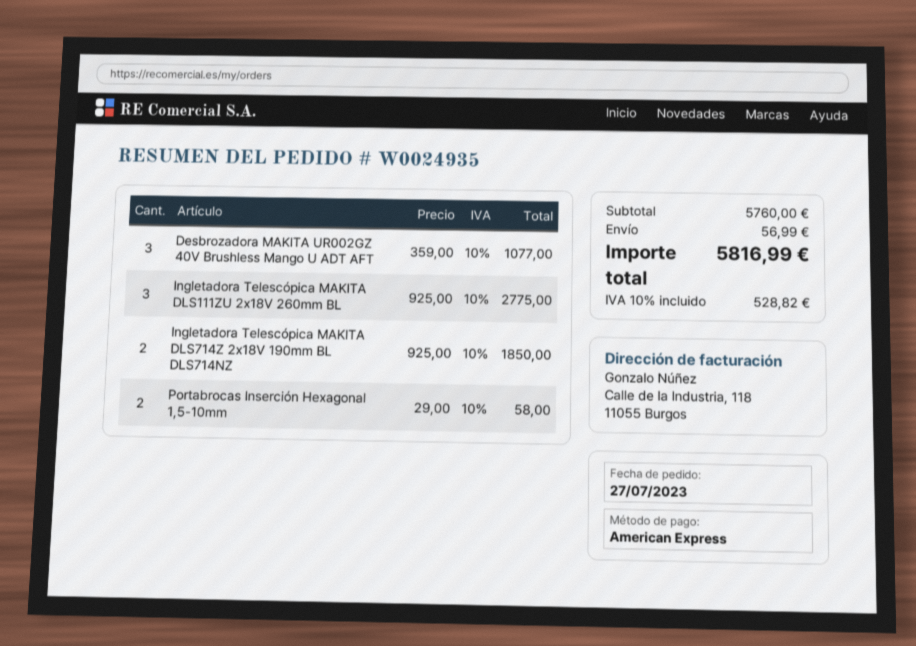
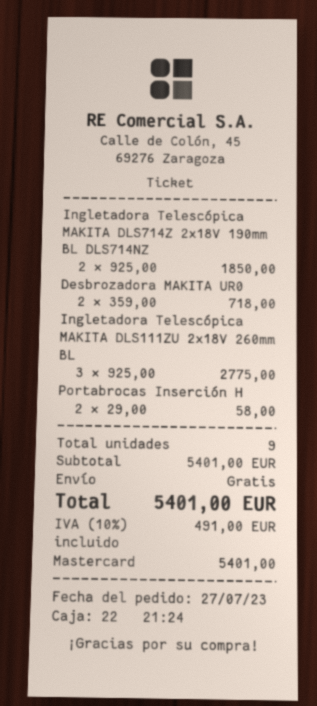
payment method: American Express -> Mastercard
Desbrozadora MAKITA UR002GZ 40V Brushless Mango U ADT AFT: 3 x 359.00 = 1077.00 -> 2 x 359.00 = 718.00
subtotal: 5760.00 -> 5401.00
shipping: 56.99 -> 0.00
tax: 10% = 528.82 -> 10% = 491.00
total: 5816.99 -> 5401.00

